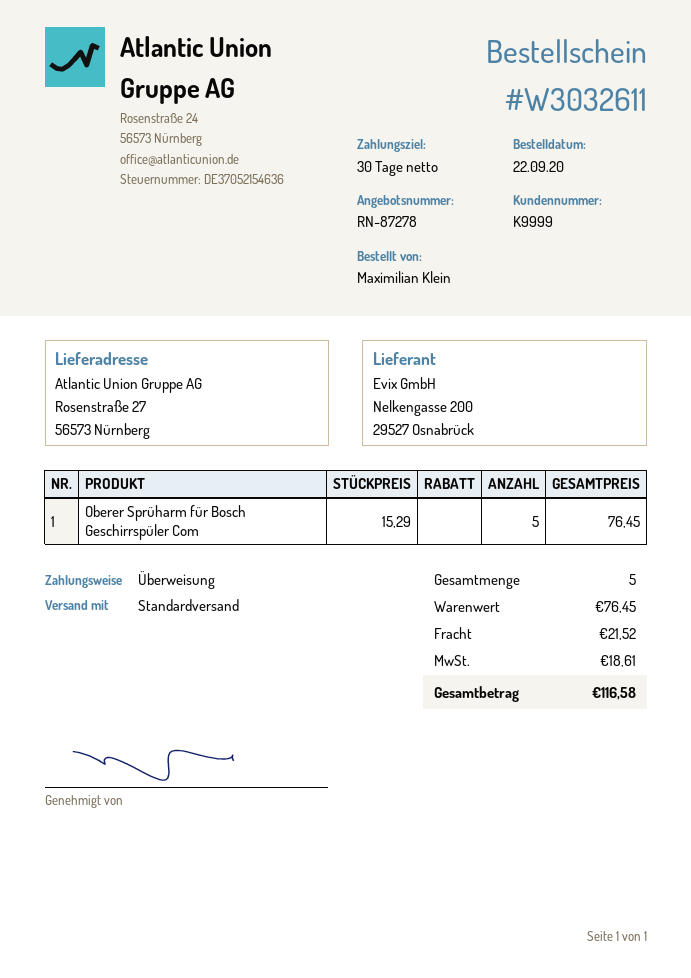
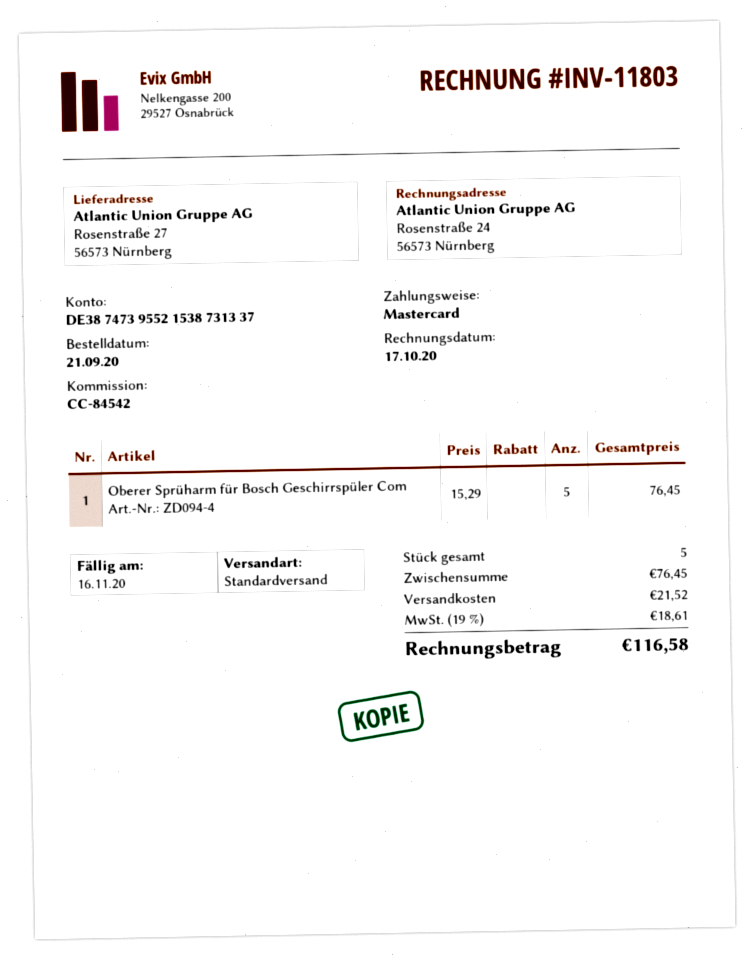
order date: 2020-09-22 -> 2020-09-21
payment method: bank transfer -> Mastercard

